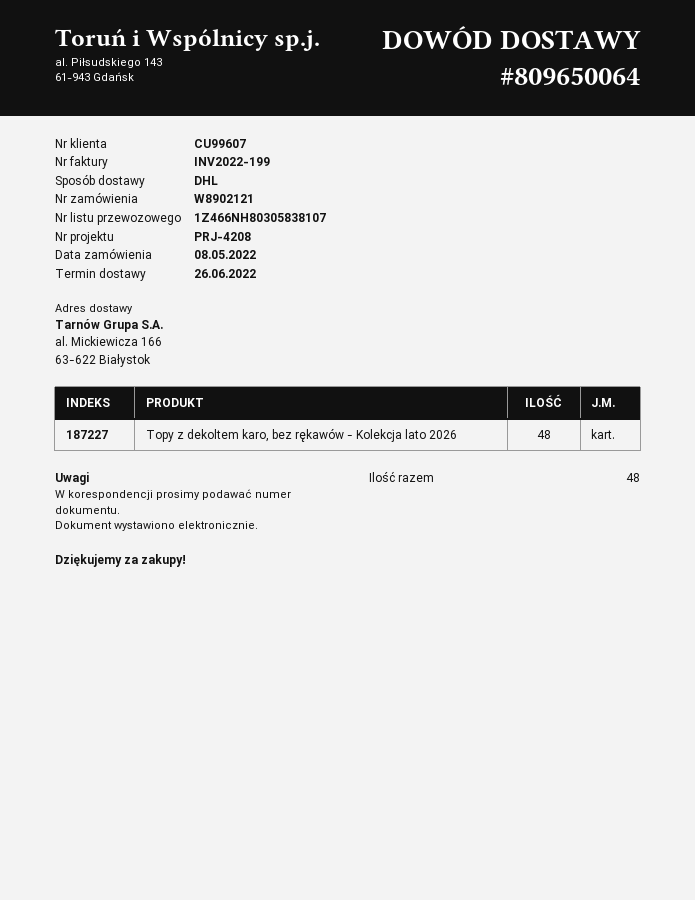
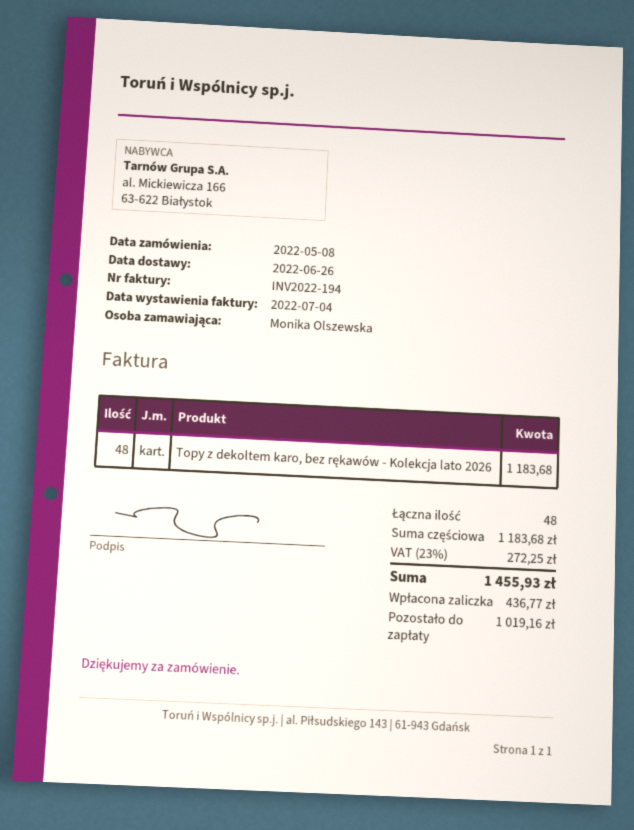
invoice number: INV2022-199 -> INV2022-194

